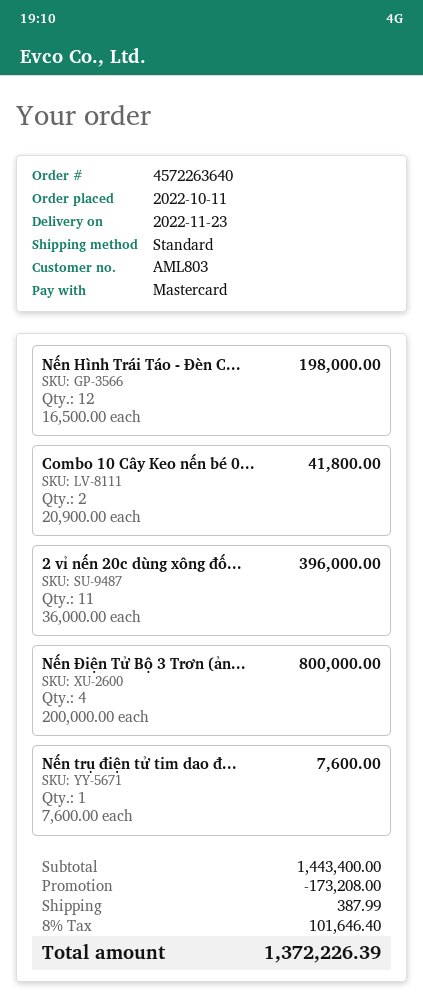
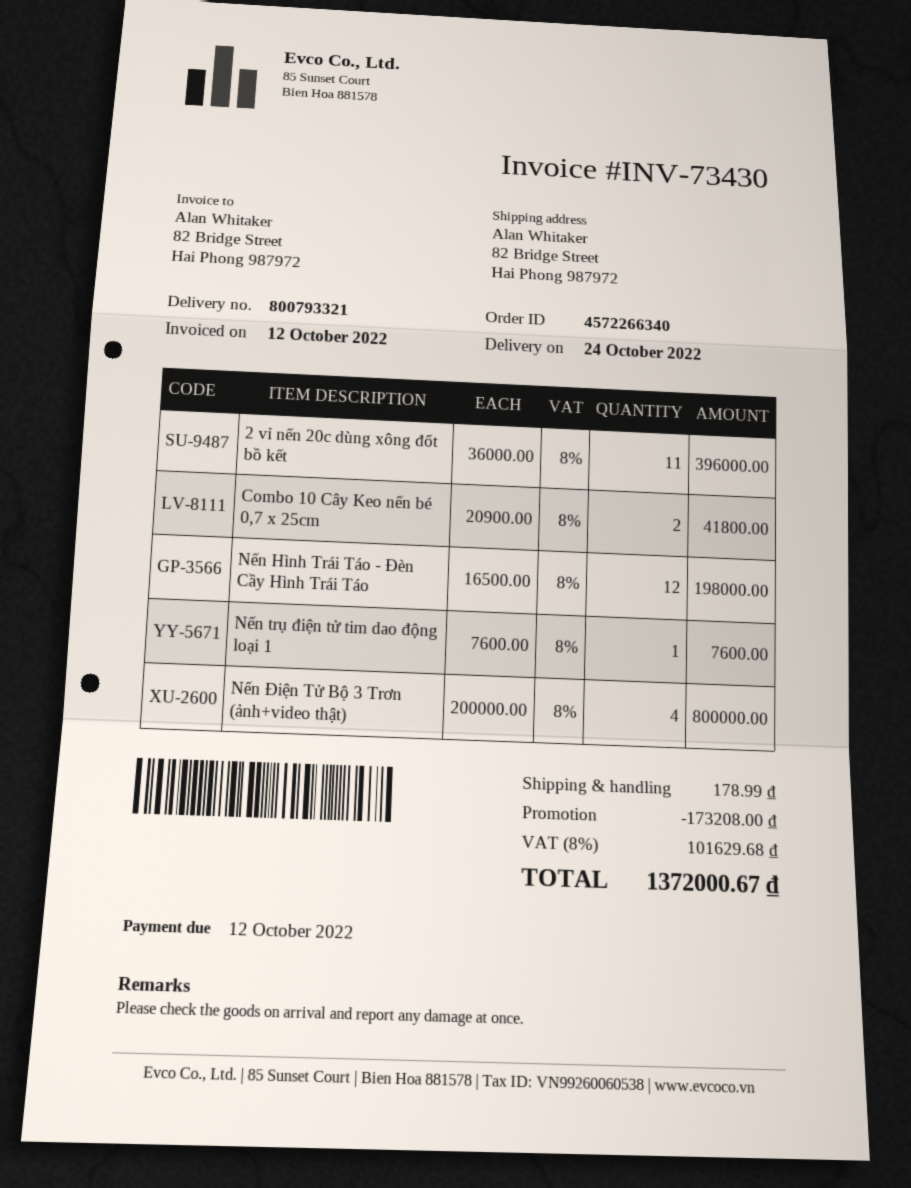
order number: 4572263640 -> 4572266340
delivery date: 2022-11-23 -> 2022-10-24
shipping: 387.99 -> 178.99
tax: 8% = 101646.40 -> 8% = 101629.68
total: 1372226.39 -> 1372000.67

